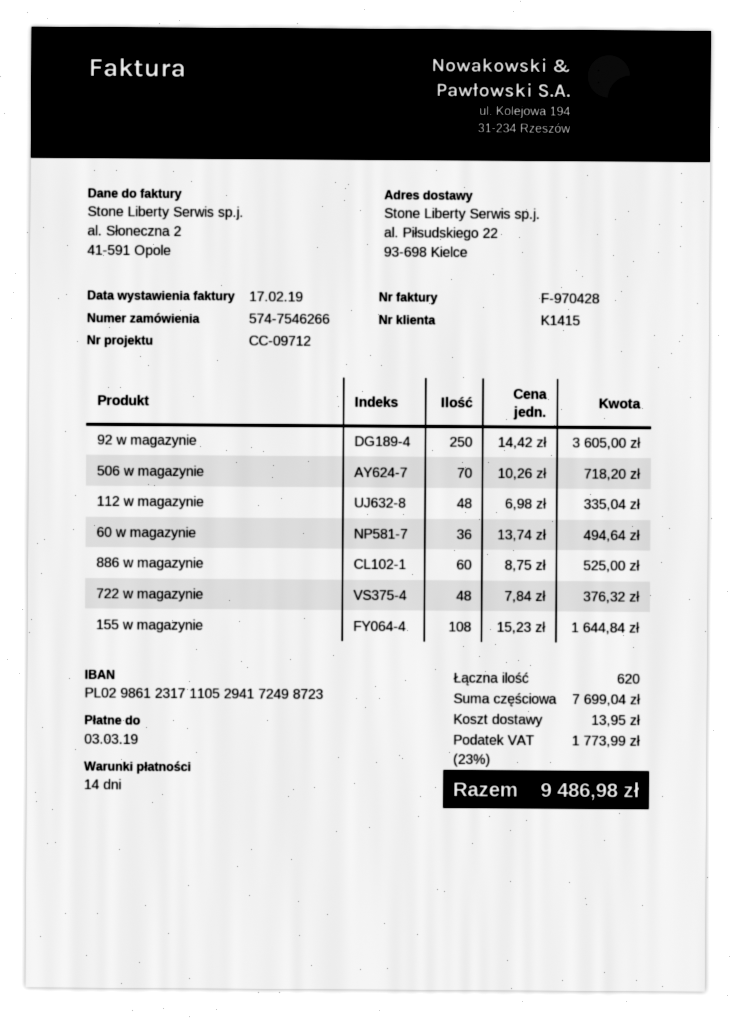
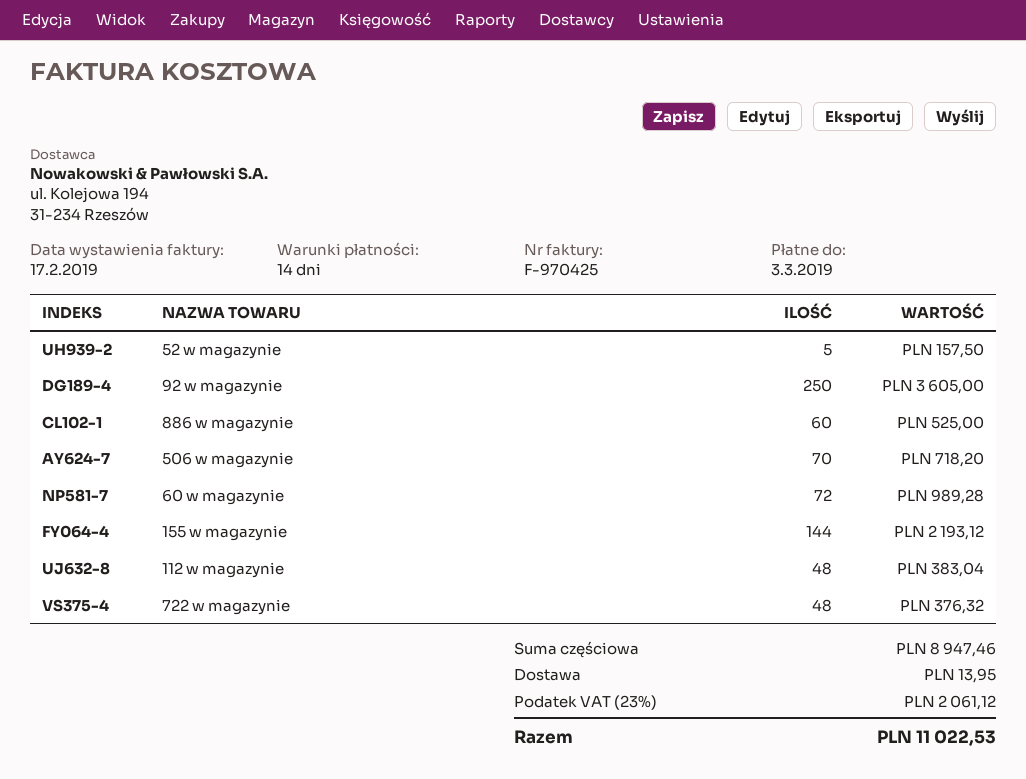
invoice number: F-970428 -> F-970425
112 w magazynie: 48 for 335.04 -> 48 for 383.04
60 w magazynie: 36 for 494.64 -> 72 for 989.28
155 w magazynie: 108 for 1644.84 -> 144 for 2193.12
52 w magazynie: none -> 5 for 157.50
subtotal: 7699.04 -> 8947.46
tax: 23% = 1773.99 -> 23% = 2061.12
total: 9486.98 -> 11022.53

